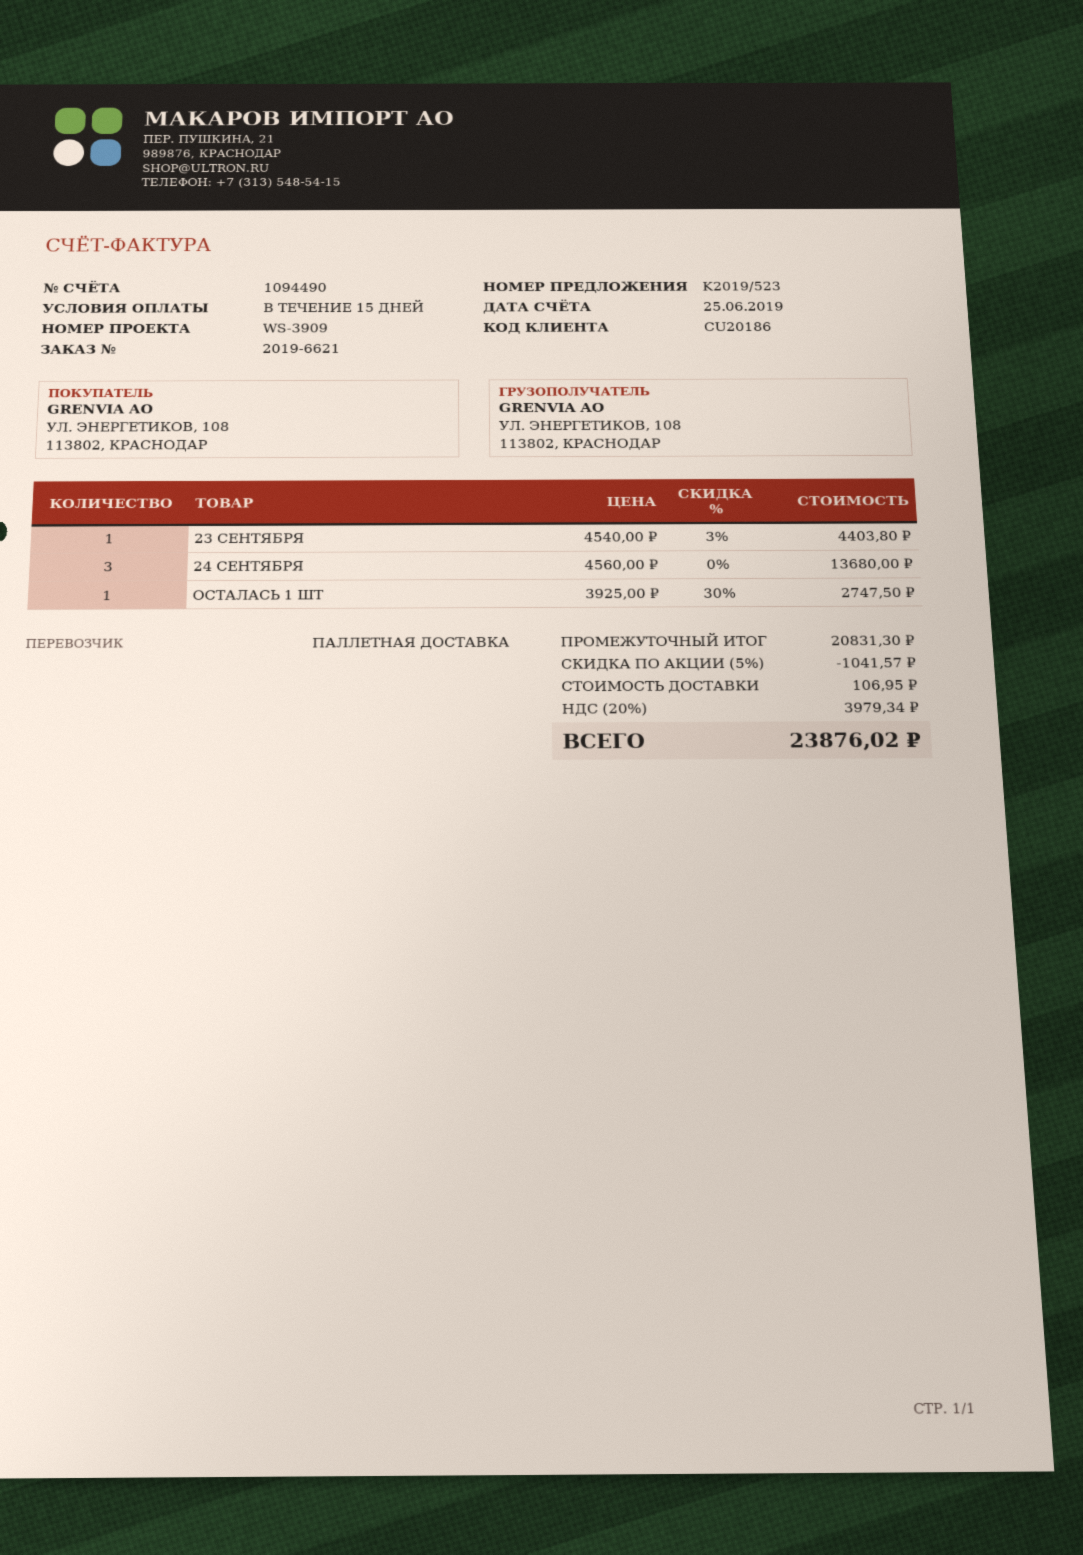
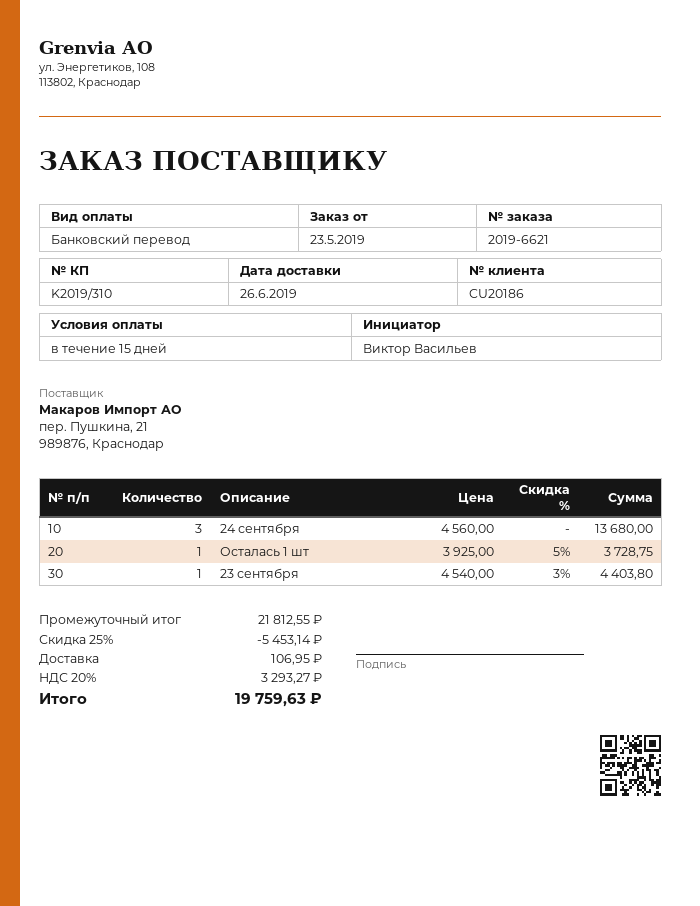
quote number: K2019/523 -> K2019/310
ОСТАЛАСЬ 1 ШТ: 1 x 3925.00 - 30% = 2747.50 -> 1 x 3925.00 - 5% = 3728.75
subtotal: 20831.30 -> 21812.55
discount: 5% = 1041.57 -> 25% = 5453.14
tax: 20% = 3979.34 -> 20% = 3293.27
total: 23876.02 -> 19759.63

